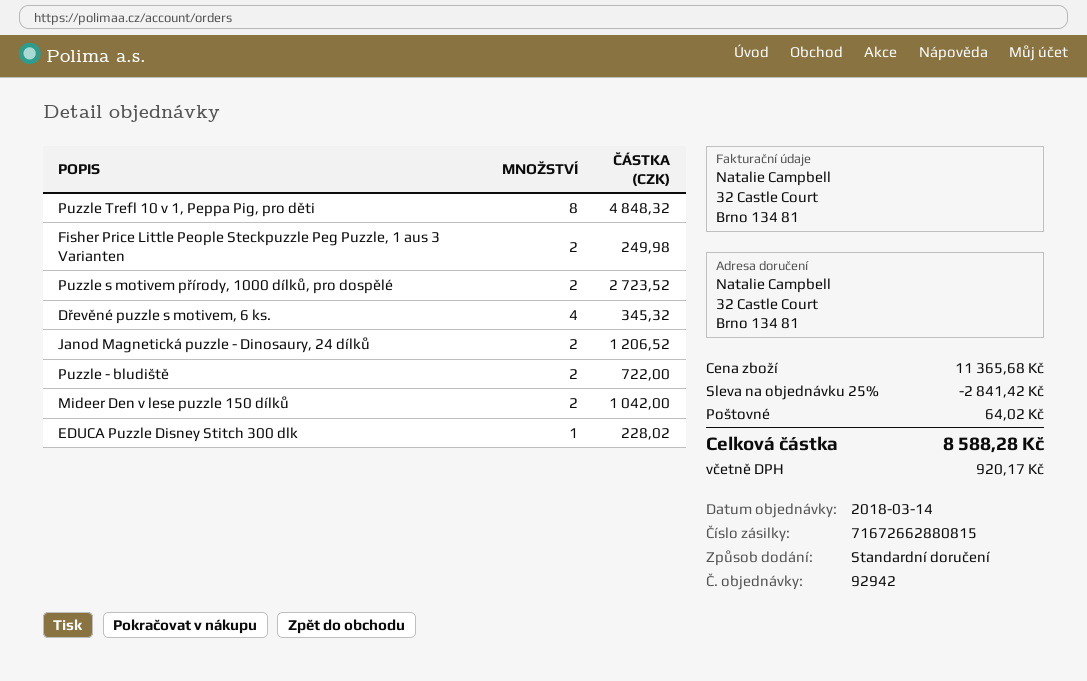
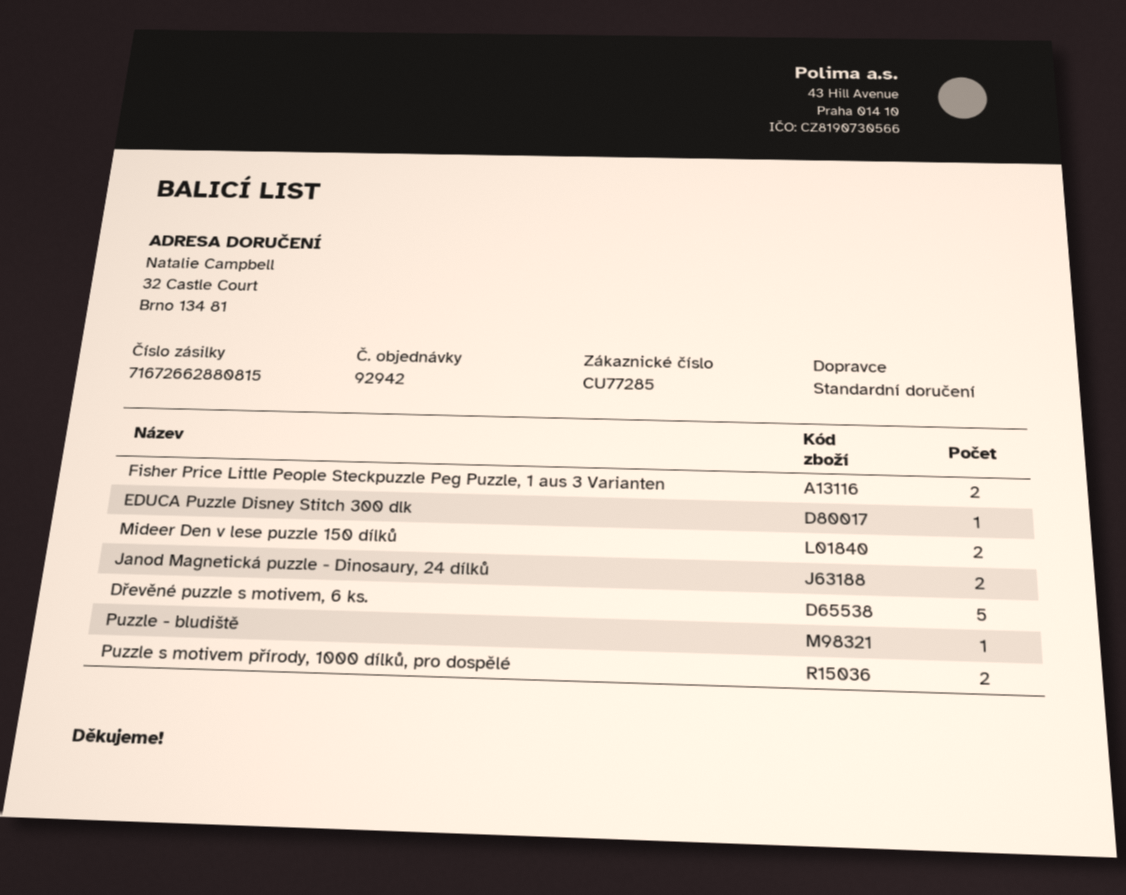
Puzzle Trefl 10 v 1, Peppa Pig, pro děti: 8 -> none
Dřevěné puzzle s motivem, 6 ks.: 4 -> 5
Puzzle - bludiště: 2 -> 1

